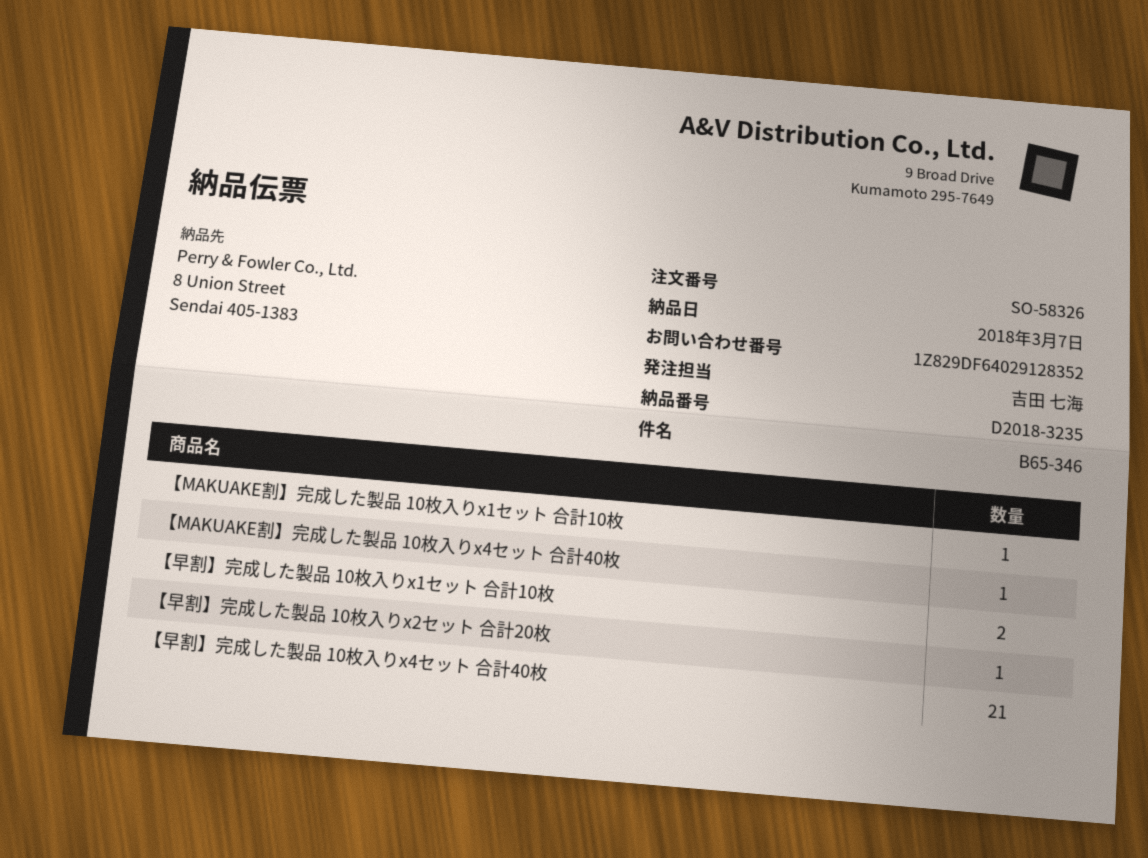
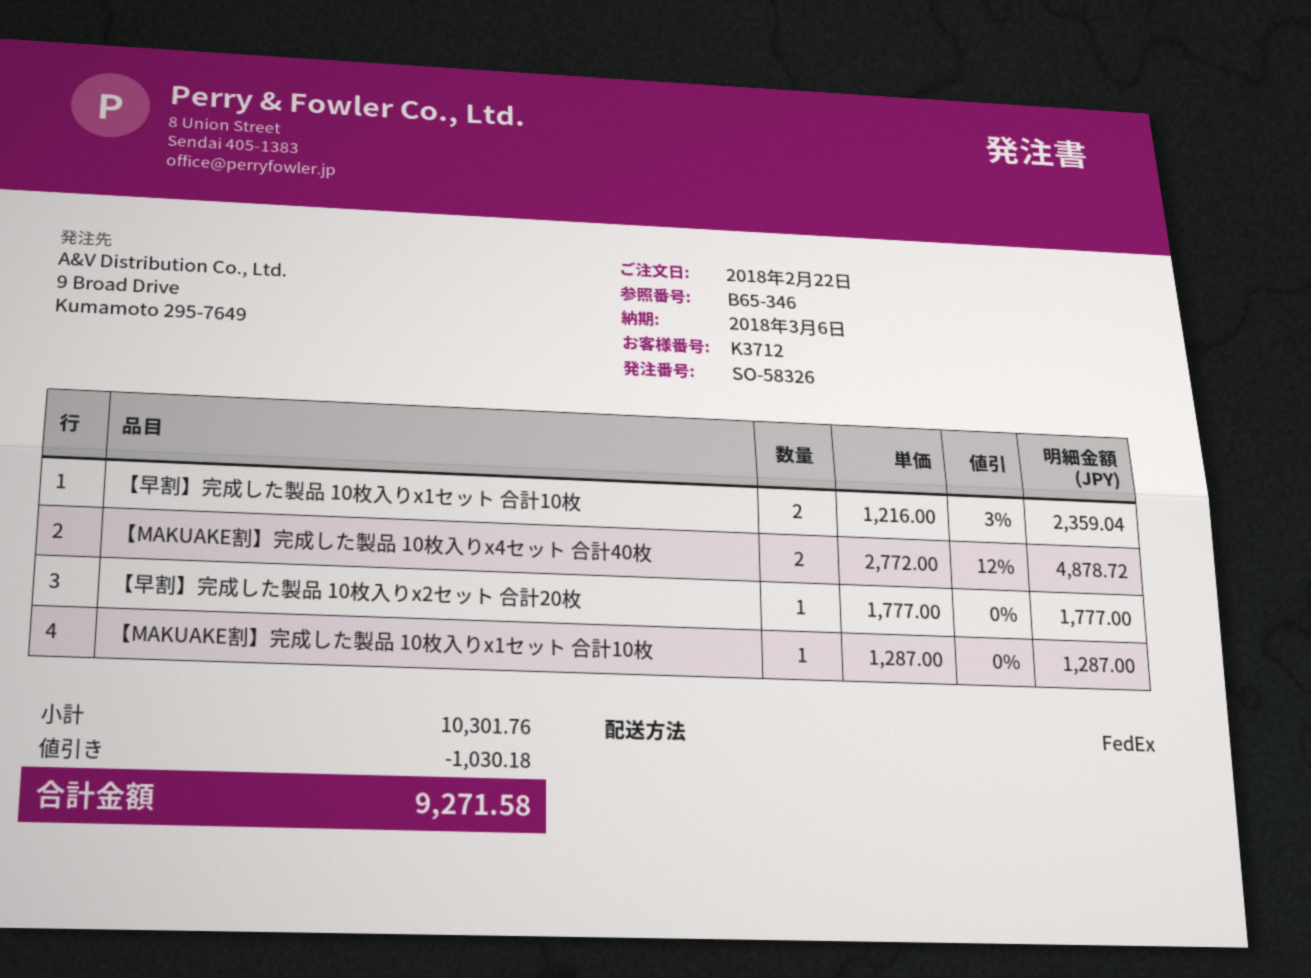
delivery date: 2018-03-07 -> 2018-03-06
【MAKUAKE割】完成した製品 10枚入りx4セット 合計40枚: 1 -> 2
【早割】完成した製品 10枚入りx4セット 合計40枚: 21 -> none

